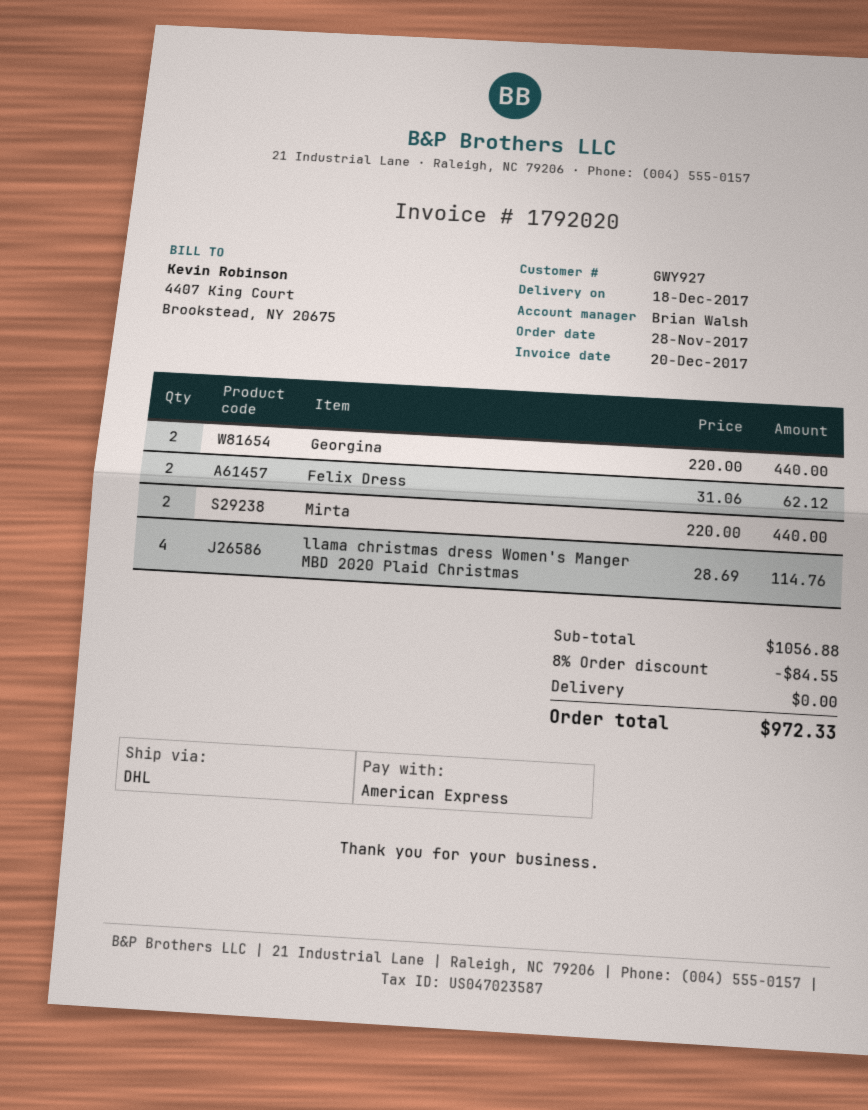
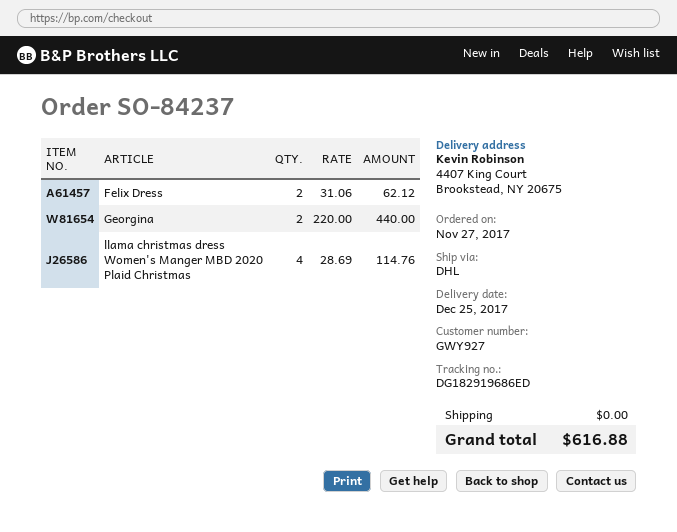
order date: 2017-11-28 -> 2017-11-27
delivery date: 2017-12-18 -> 2017-12-25
Mirta: 2 x 220.00 = 440.00 -> none
discount: 8% = 84.55 -> none
total: 972.33 -> 616.88

